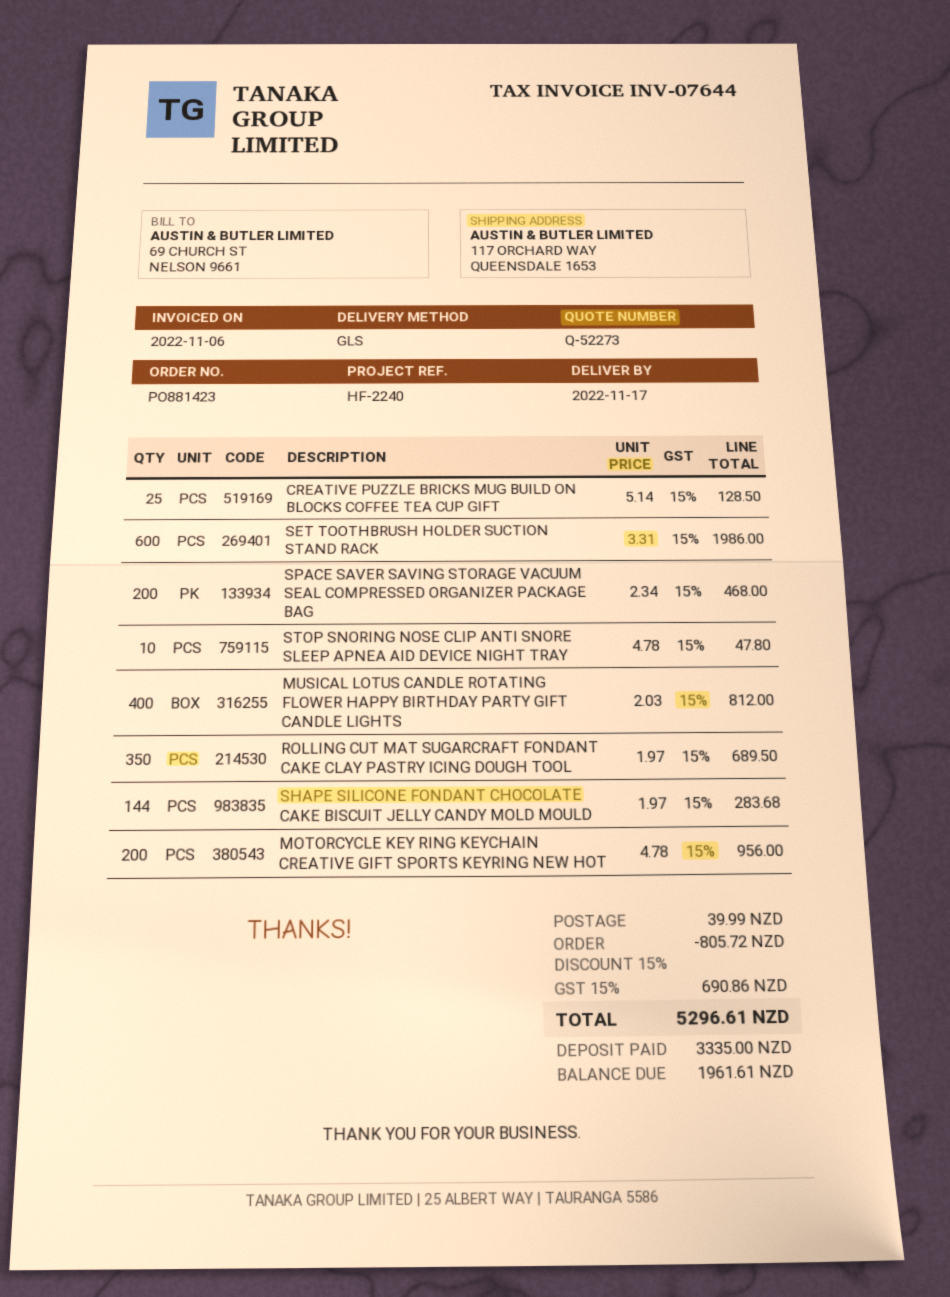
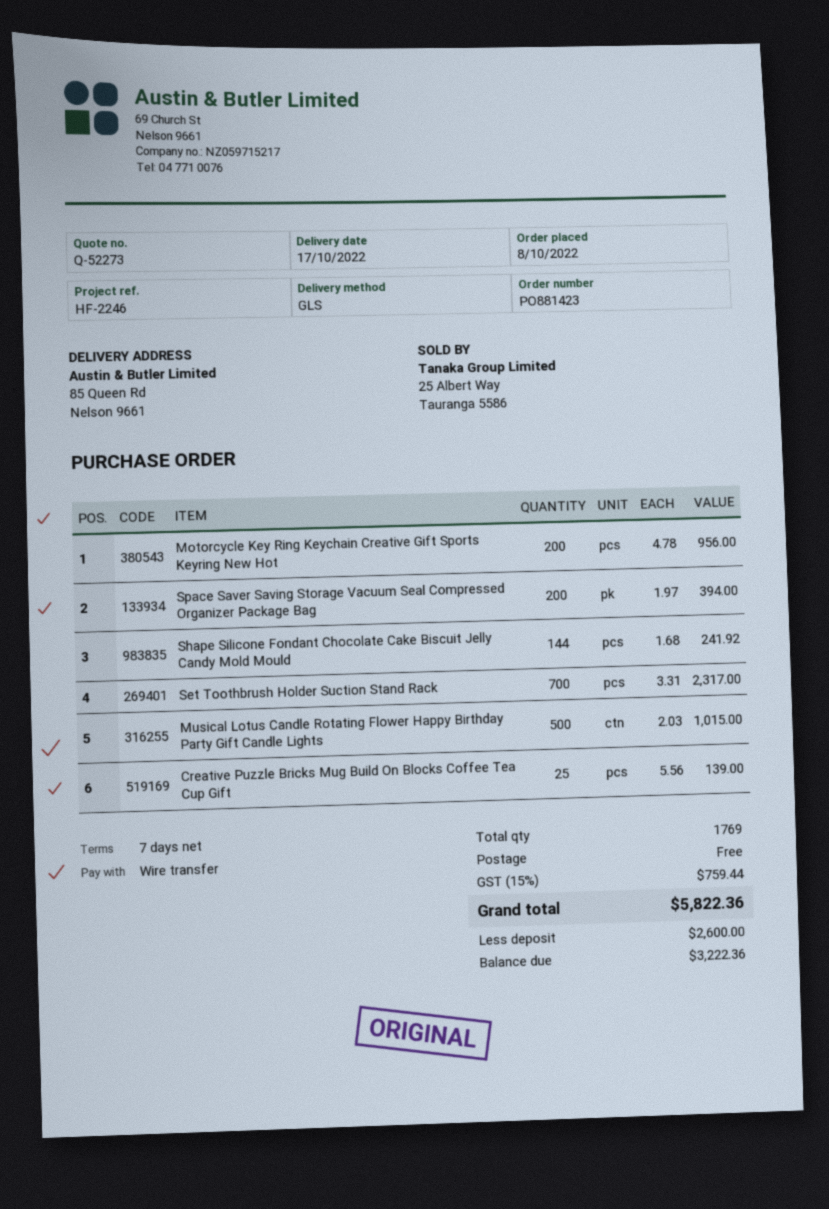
delivery date: 2022-11-17 -> 2022-10-17
reference: HF-2240 -> HF-2246
ship to: 117 ORCHARD WAY, QUEENSDALE 1653 -> 85 Queen Rd, Nelson 9661
CREATIVE PUZZLE BRICKS MUG BUILD ON BLOCKS COFFEE TEA CUP GIFT: 25 x 5.14 = 128.50 -> 25 x 5.56 = 139.00
SET TOOTHBRUSH HOLDER SUCTION STAND RACK: 600 x 3.31 = 1986.00 -> 700 x 3.31 = 2317.00
SPACE SAVER SAVING STORAGE VACUUM SEAL COMPRESSED ORGANIZER PACKAGE BAG: 200 x 2.34 = 468.00 -> 200 x 1.97 = 394.00
STOP SNORING NOSE CLIP ANTI SNORE SLEEP APNEA AID DEVICE NIGHT TRAY: 10 x 4.78 = 47.80 -> none
MUSICAL LOTUS CANDLE ROTATING FLOWER HAPPY BIRTHDAY PARTY GIFT CANDLE LIGHTS: 400 x 2.03 = 812.00 -> 500 x 2.03 = 1015.00
ROLLING CUT MAT SUGARCRAFT FONDANT CAKE CLAY PASTRY ICING DOUGH TOOL: 350 x 1.97 = 689.50 -> none
SHAPE SILICONE FONDANT CHOCOLATE CAKE BISCUIT JELLY CANDY MOLD MOULD: 144 x 1.97 = 283.68 -> 144 x 1.68 = 241.92
discount: 15% = 805.72 -> none
shipping: 39.99 -> 0.00
tax: 15% = 690.86 -> 15% = 759.44
total: 5296.61 -> 5822.36
deposit: 3335.00 -> 2600.00
balance: 1961.61 -> 3222.36

